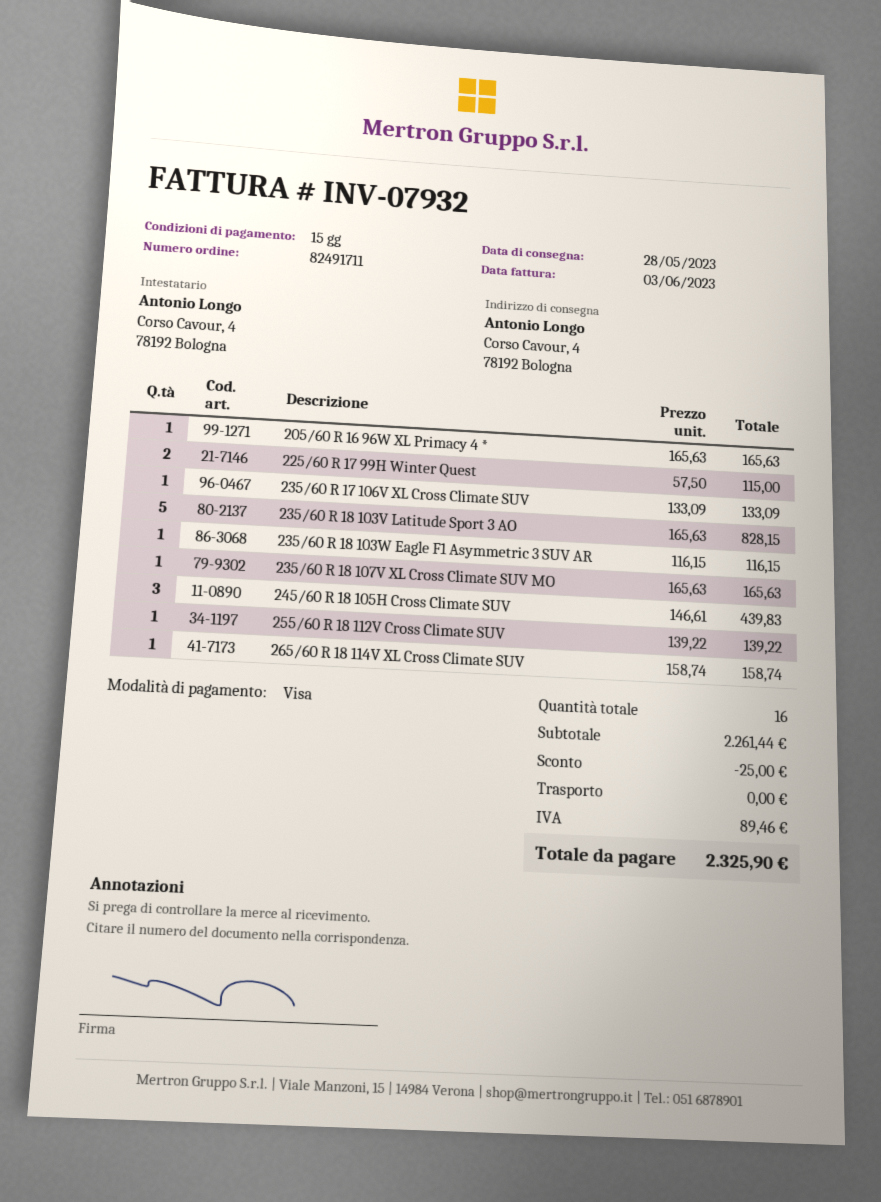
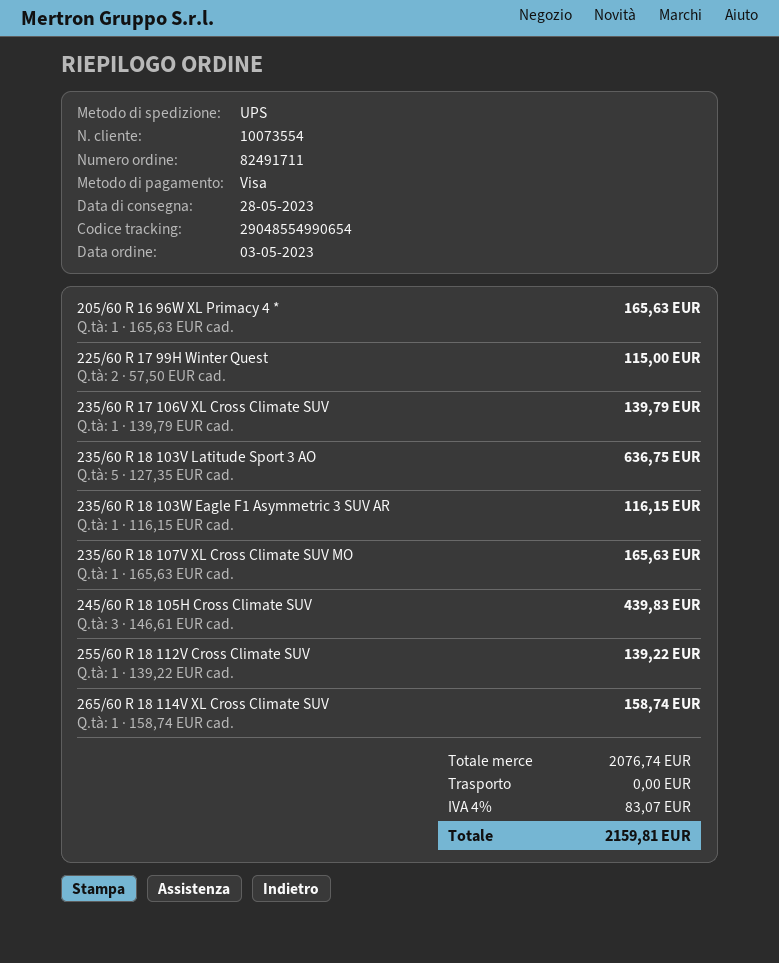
235/60 R 17 106V XL Cross Climate SUV: 1 x 133.09 = 133.09 -> 1 x 139.79 = 139.79
235/60 R 18 103V Latitude Sport 3 AO: 5 x 165.63 = 828.15 -> 5 x 127.35 = 636.75
subtotal: 2261.44 -> 2076.74
discount: 25.00 -> none
tax: 89.46 -> 83.07
total: 2325.90 -> 2159.81

